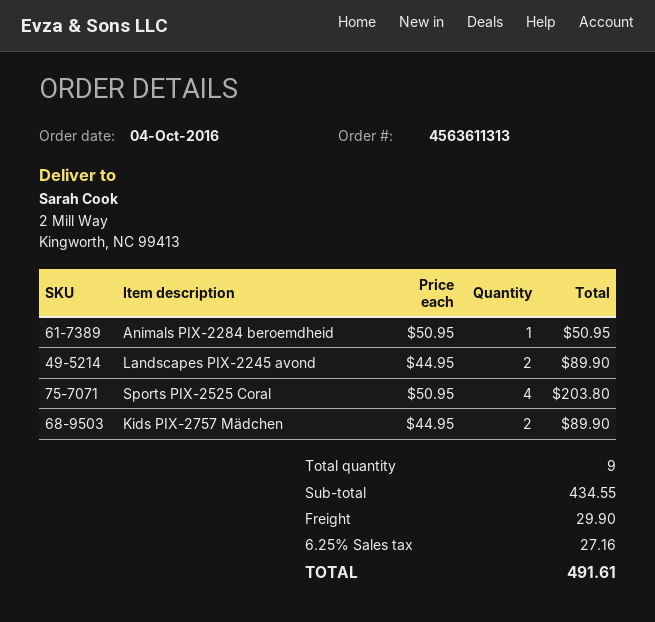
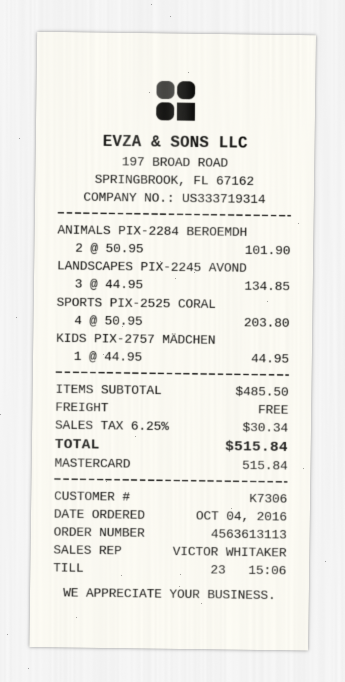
order number: 4563611313 -> 4563613113
Animals PIX-2284 beroemdheid: 1 x 50.95 = 50.95 -> 2 x 50.95 = 101.90
Landscapes PIX-2245 avond: 2 x 44.95 = 89.90 -> 3 x 44.95 = 134.85
Kids PIX-2757 Mädchen: 2 x 44.95 = 89.90 -> 1 x 44.95 = 44.95
subtotal: 434.55 -> 485.50
shipping: 29.90 -> 0.00
tax: 6.25% = 27.16 -> 6.25% = 30.34
total: 491.61 -> 515.84

